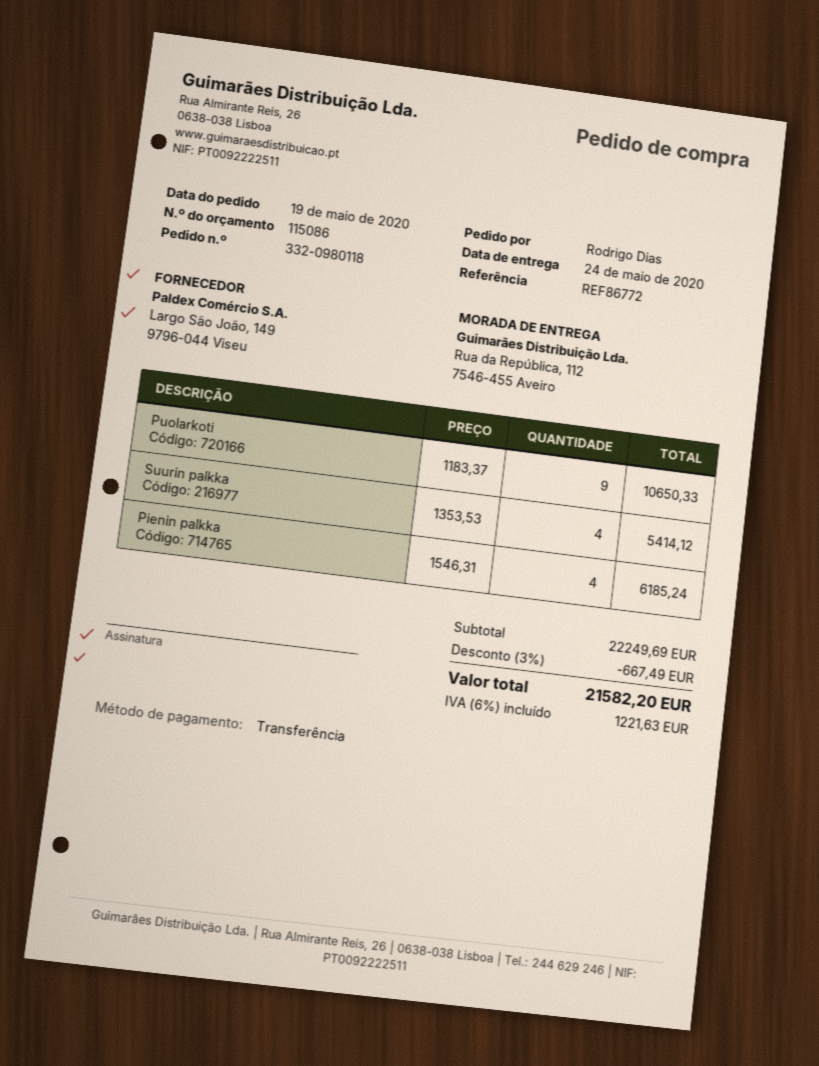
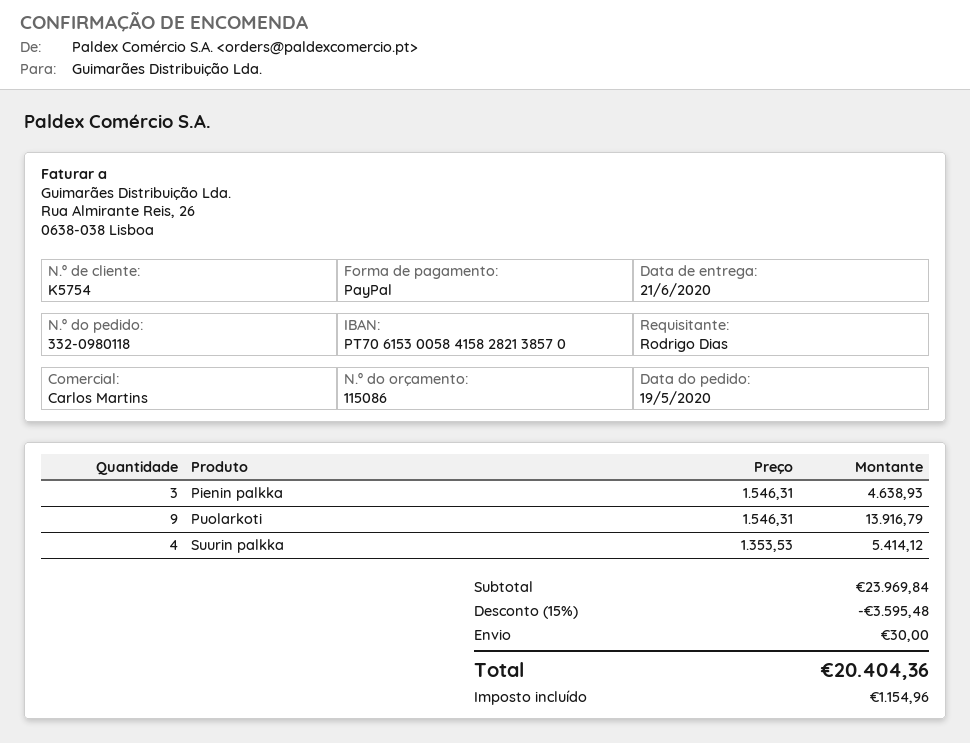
delivery date: 2020-05-24 -> 2020-06-21
payment method: bank transfer -> PayPal
Puolarkoti: 9 x 1183.37 = 10650.33 -> 9 x 1546.31 = 13916.79
Pienin palkka: 4 x 1546.31 = 6185.24 -> 3 x 1546.31 = 4638.93
subtotal: 22249.69 -> 23969.84
discount: 3% = 667.49 -> 15% = 3595.48
shipping: none -> 30.00
tax: 1221.63 -> 1154.96
total: 21582.20 -> 20404.36

